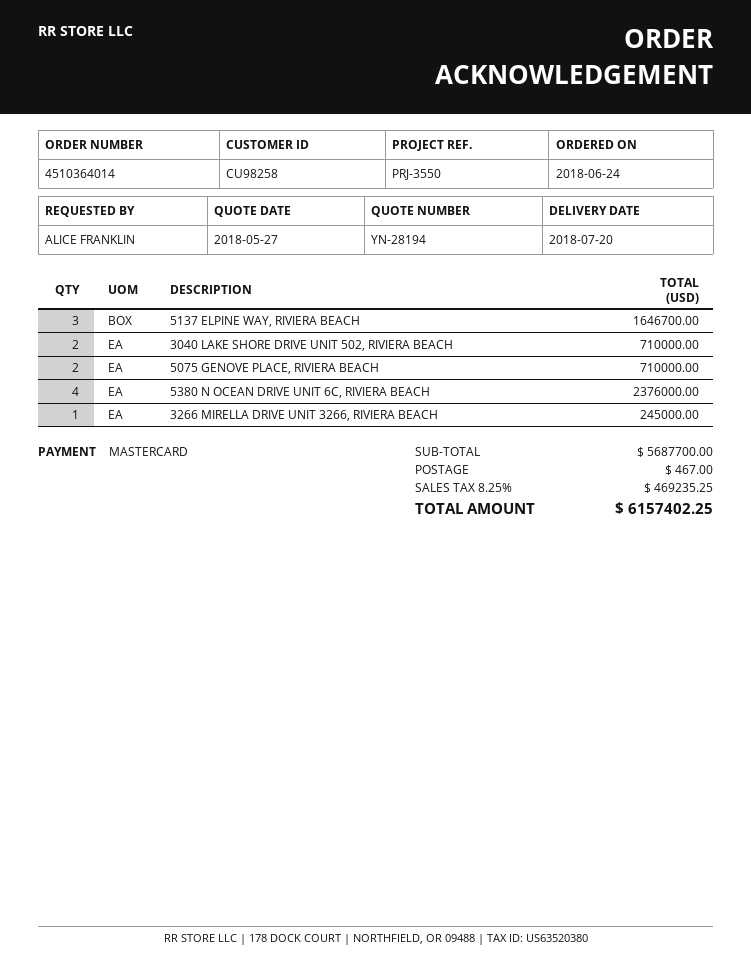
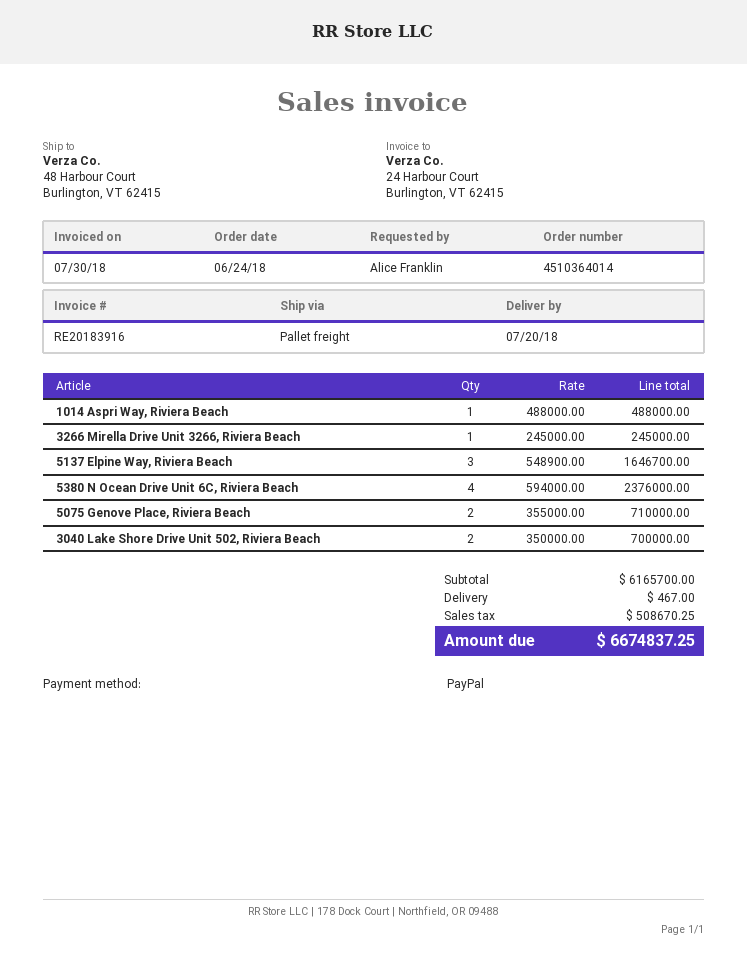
payment method: Mastercard -> PayPal
3040 LAKE SHORE DRIVE UNIT 502, RIVIERA BEACH: 2 for 710000.00 -> 2 for 700000.00
1014 Aspri Way, Riviera Beach: none -> 1 for 488000.00
subtotal: 5687700.00 -> 6165700.00
tax: 469235.25 -> 508670.25
total: 6157402.25 -> 6674837.25

